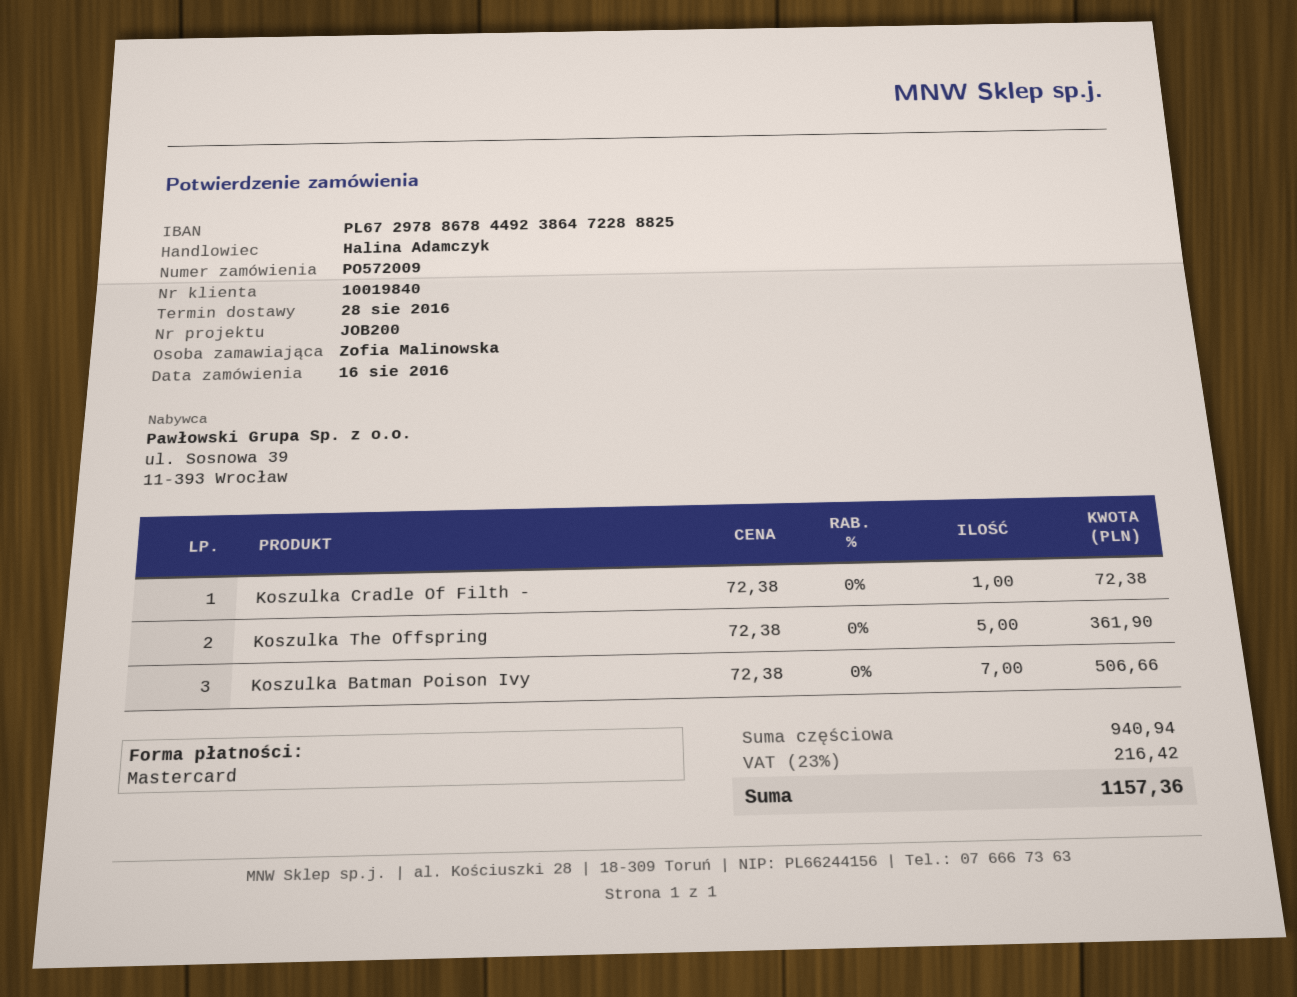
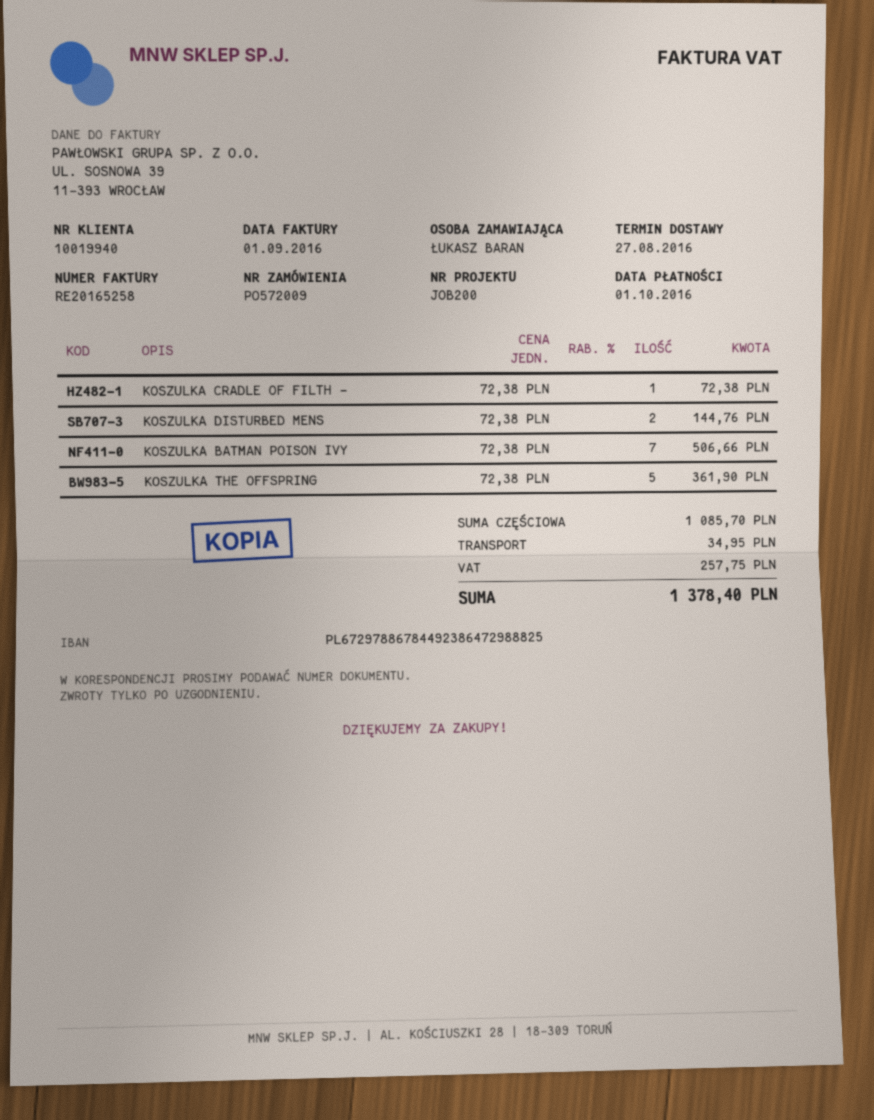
delivery date: 2016-08-28 -> 2016-08-27
customer number: 10019840 -> 10019940
ordered by: Zofia Malinowska -> ŁUKASZ BARAN
bank account: PL67297886784492386472288825 -> PL67297886784492386472988825
KOSZULKA DISTURBED MENS: none -> 2 x 72.38 = 144.76
subtotal: 940.94 -> 1085.70
shipping: none -> 34.95
tax: 216.42 -> 257.75
total: 1157.36 -> 1378.40

